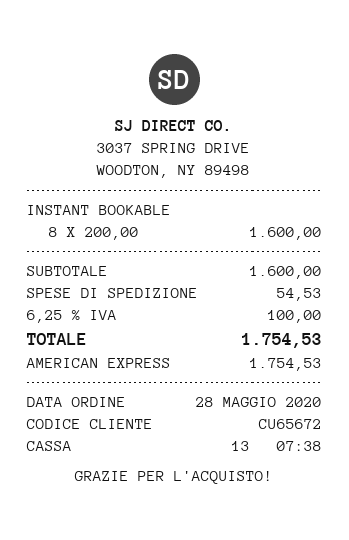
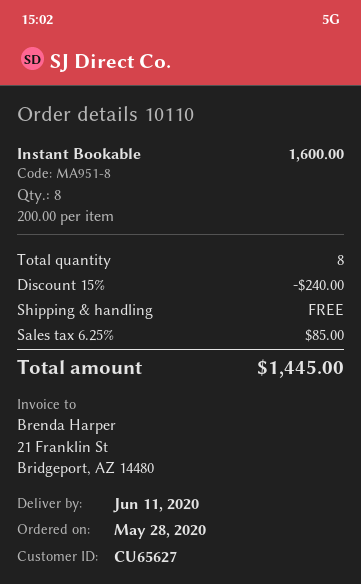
customer number: CU65672 -> CU65627
discount: none -> 15% = 240.00
shipping: 54.53 -> 0.00
tax: 6.25% = 100.00 -> 6.25% = 85.00
total: 1754.53 -> 1445.00

